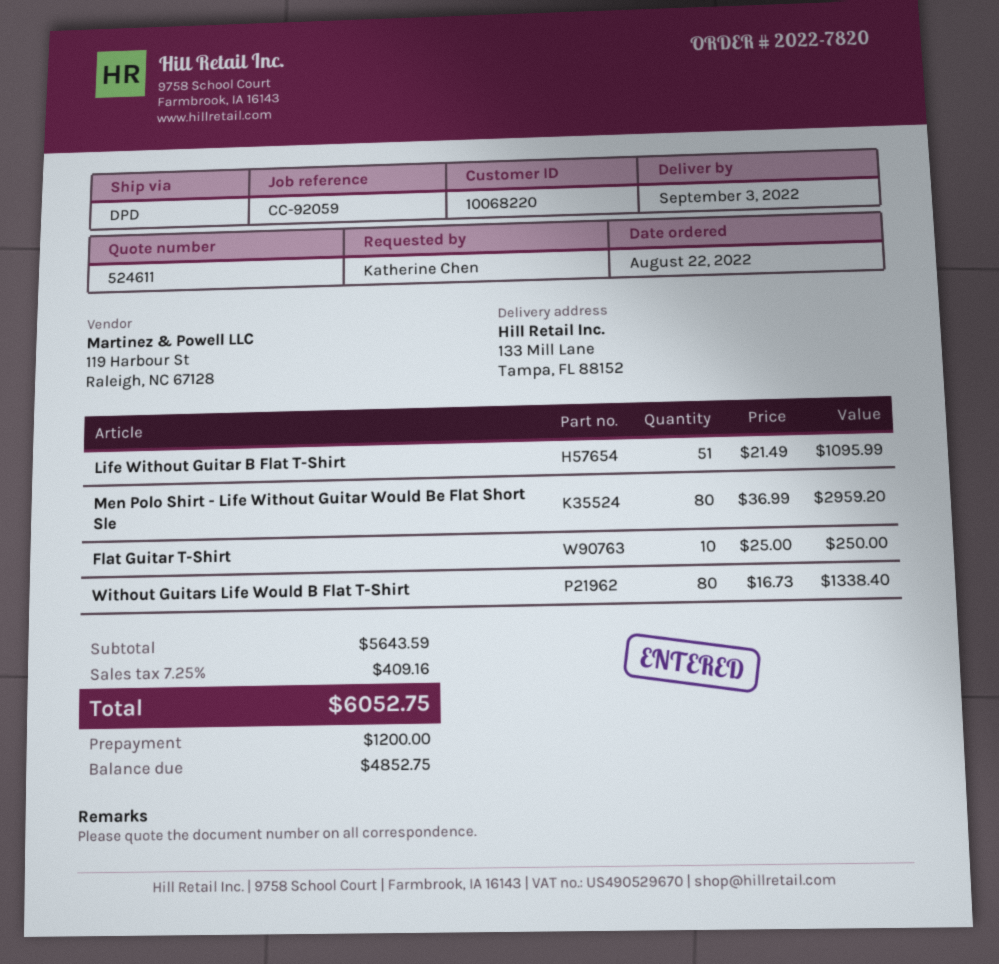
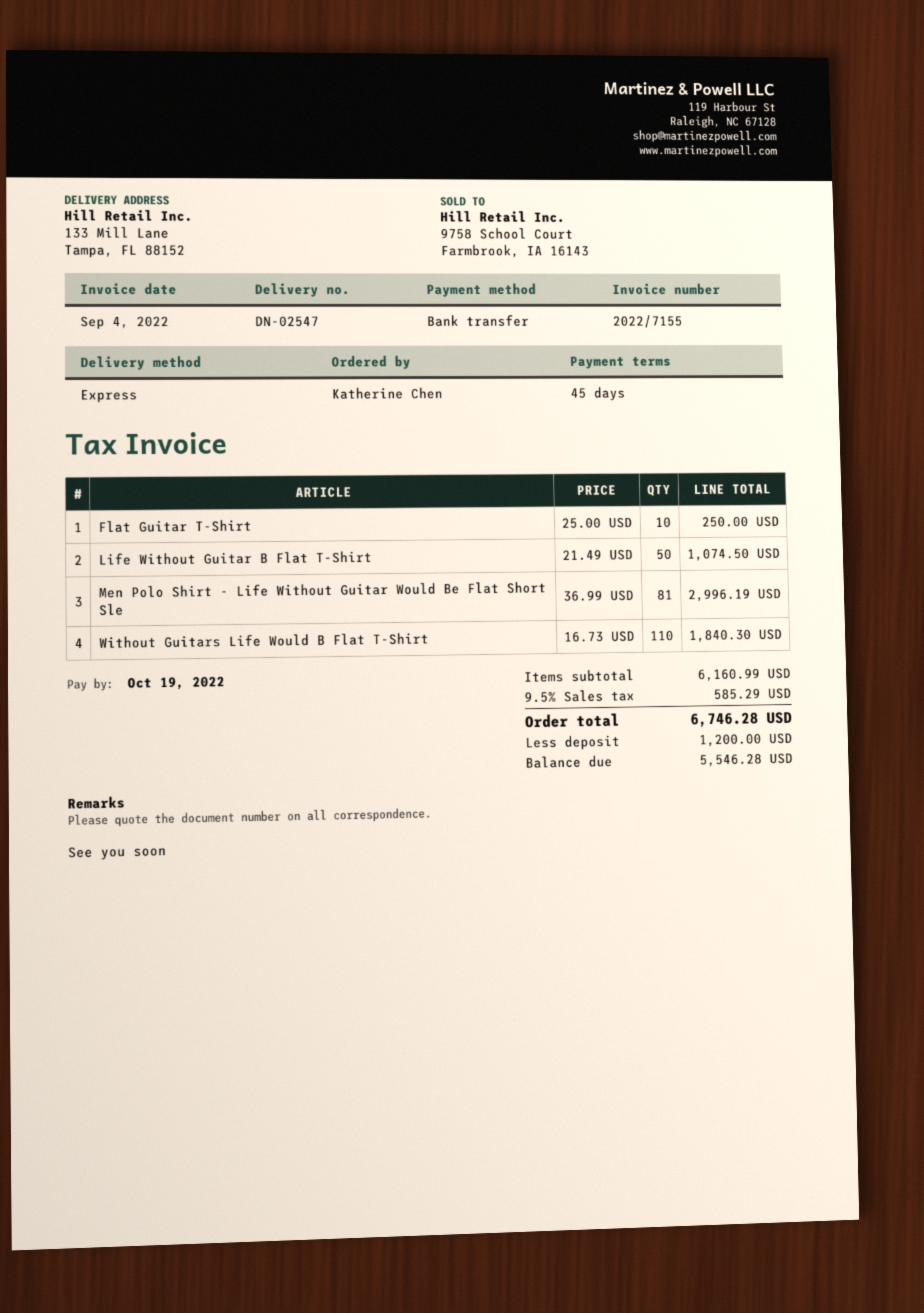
shipping method: DPD -> express
Life Without Guitar B Flat T-Shirt: 51 x 21.49 = 1095.99 -> 50 x 21.49 = 1074.50
Men Polo Shirt - Life Without Guitar Would Be Flat Short Sle: 80 x 36.99 = 2959.20 -> 81 x 36.99 = 2996.19
Without Guitars Life Would B Flat T-Shirt: 80 x 16.73 = 1338.40 -> 110 x 16.73 = 1840.30
subtotal: 5643.59 -> 6160.99
tax: 7.25% = 409.16 -> 9.5% = 585.29
total: 6052.75 -> 6746.28
balance: 4852.75 -> 5546.28

